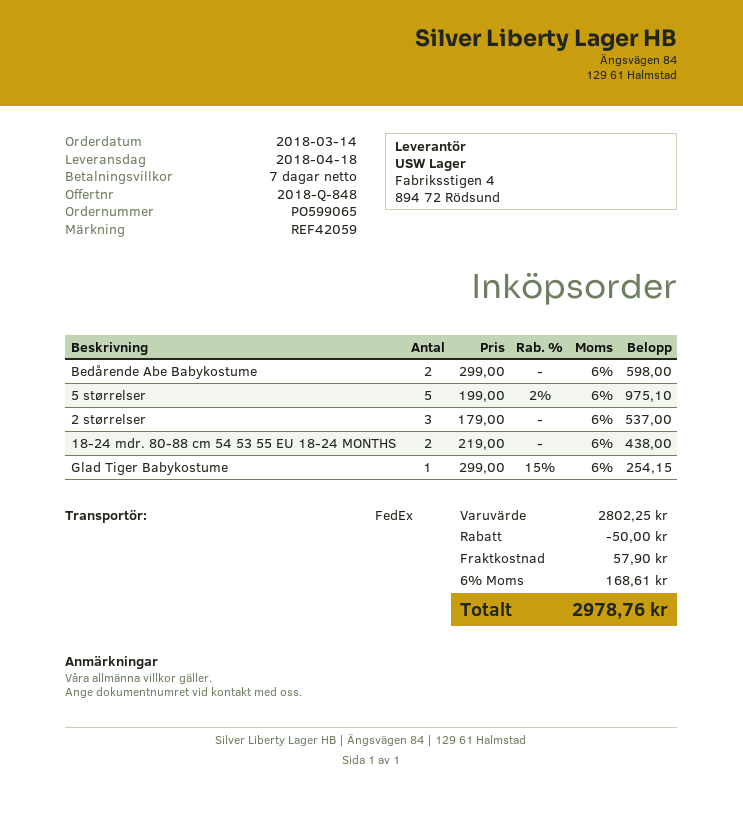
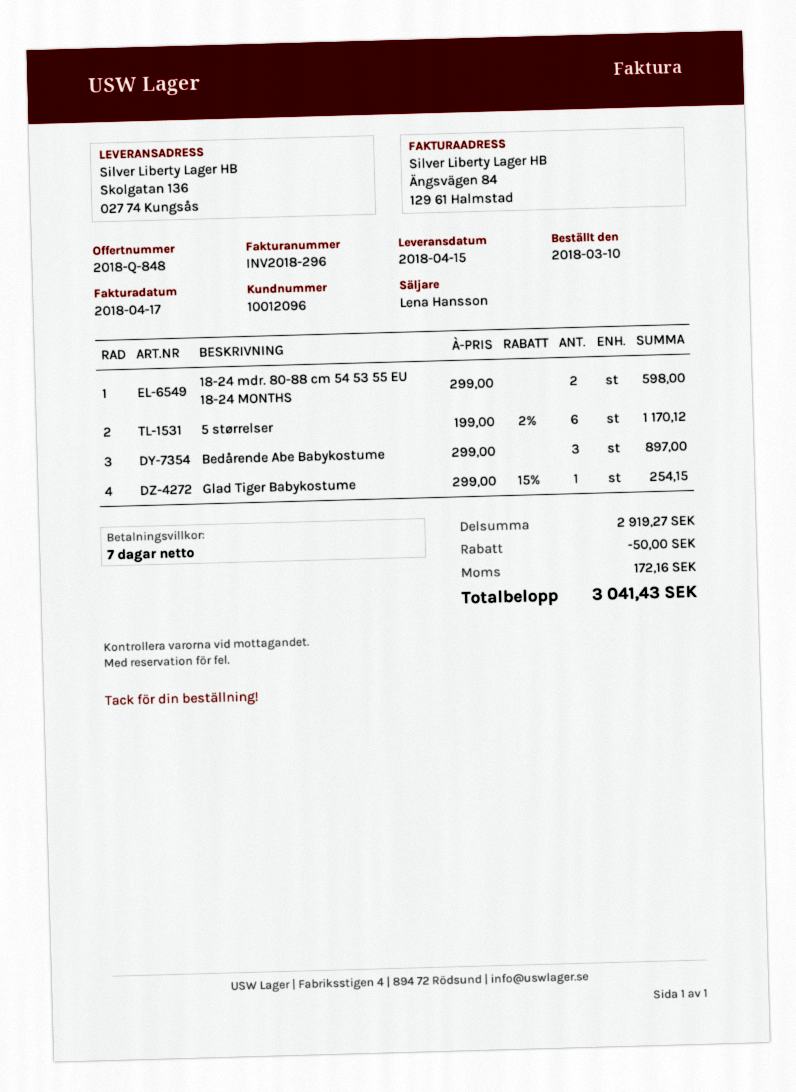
order date: 2018-03-14 -> 2018-03-10
delivery date: 2018-04-18 -> 2018-04-15
Bedårende Abe Babykostume: 2 x 299.00 = 598.00 -> 3 x 299.00 = 897.00
5 størrelser: 5 x 199.00 - 2% = 975.10 -> 6 x 199.00 - 2% = 1170.12
2 størrelser: 3 x 179.00 = 537.00 -> none
18-24 mdr. 80-88 cm 54 53 55 EU 18-24 MONTHS: 2 x 219.00 = 438.00 -> 2 x 299.00 = 598.00
subtotal: 2802.25 -> 2919.27
shipping: 57.90 -> none
tax: 168.61 -> 172.16
total: 2978.76 -> 3041.43

